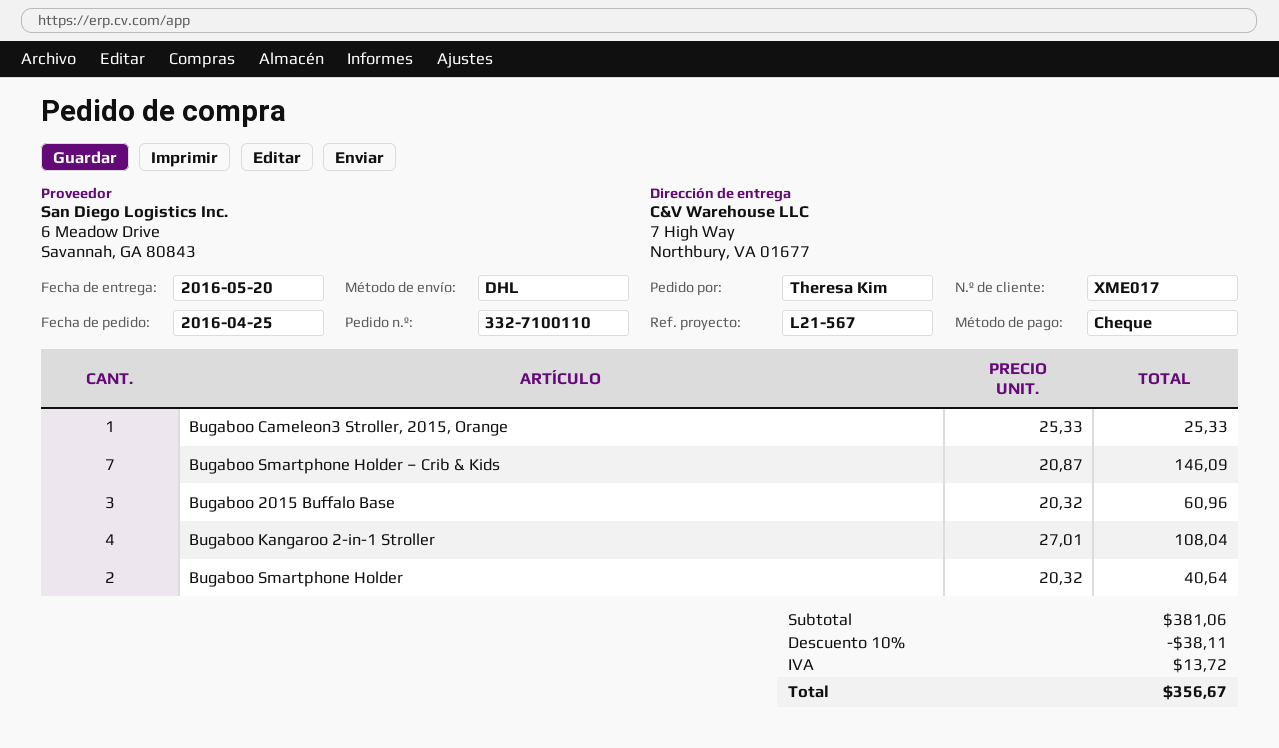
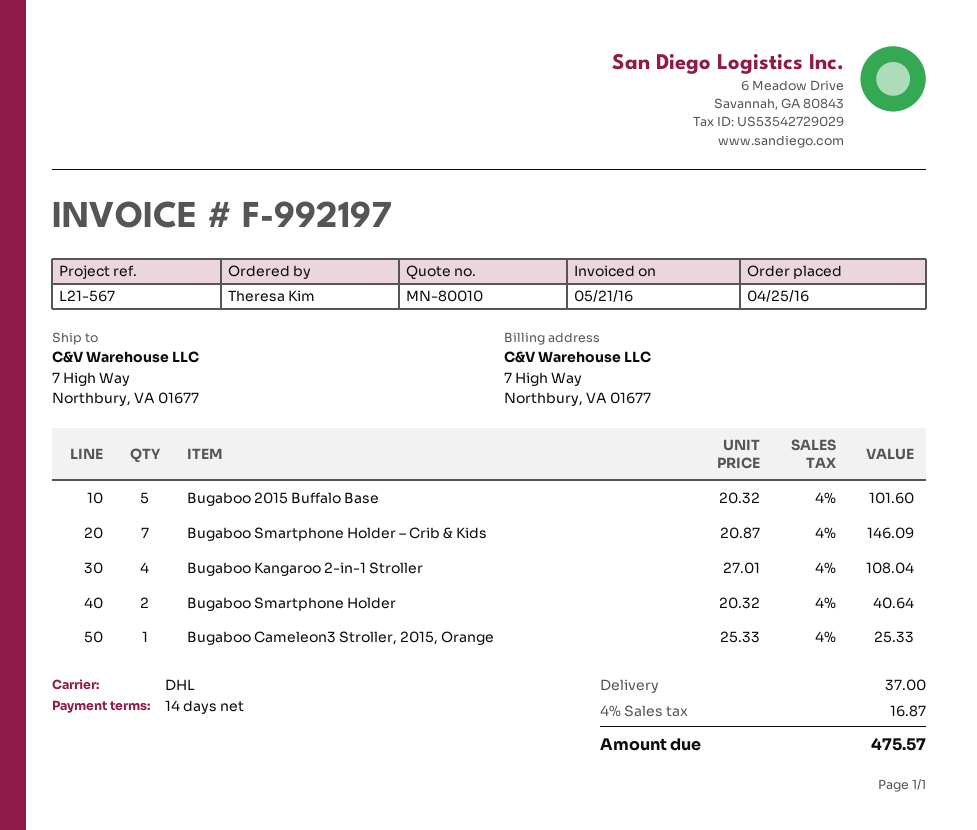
Bugaboo 2015 Buffalo Base: 3 x 20.32 = 60.96 -> 5 x 20.32 = 101.60
discount: 10% = 38.11 -> none
shipping: none -> 37.00
tax: 13.72 -> 16.87
total: 356.67 -> 475.57

